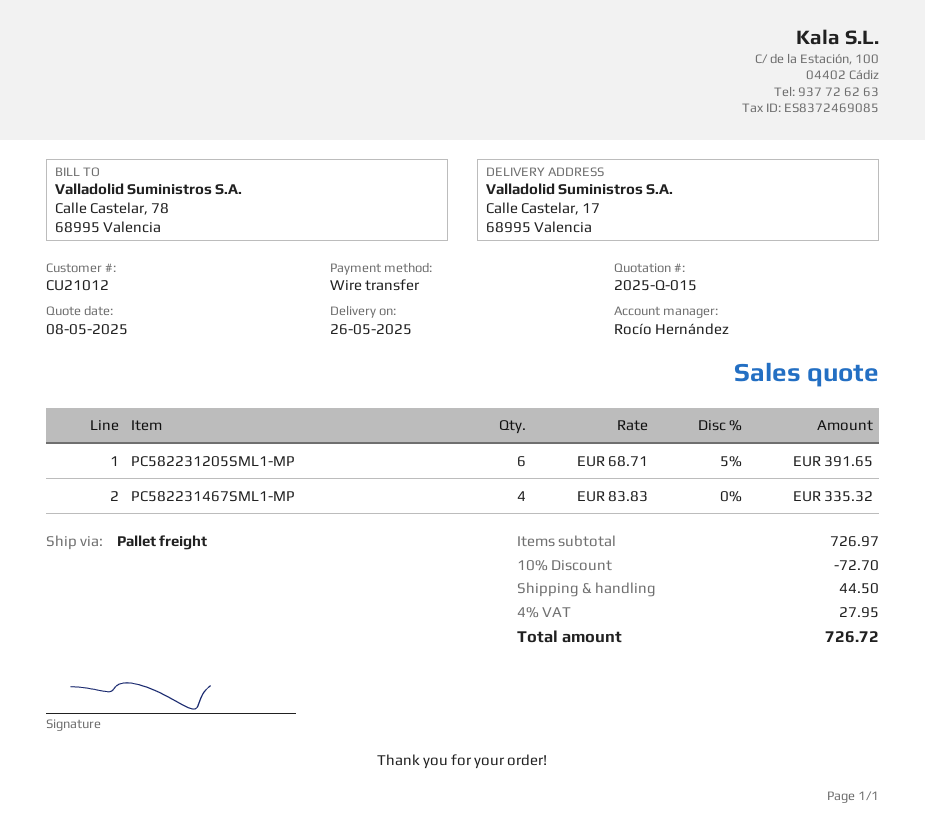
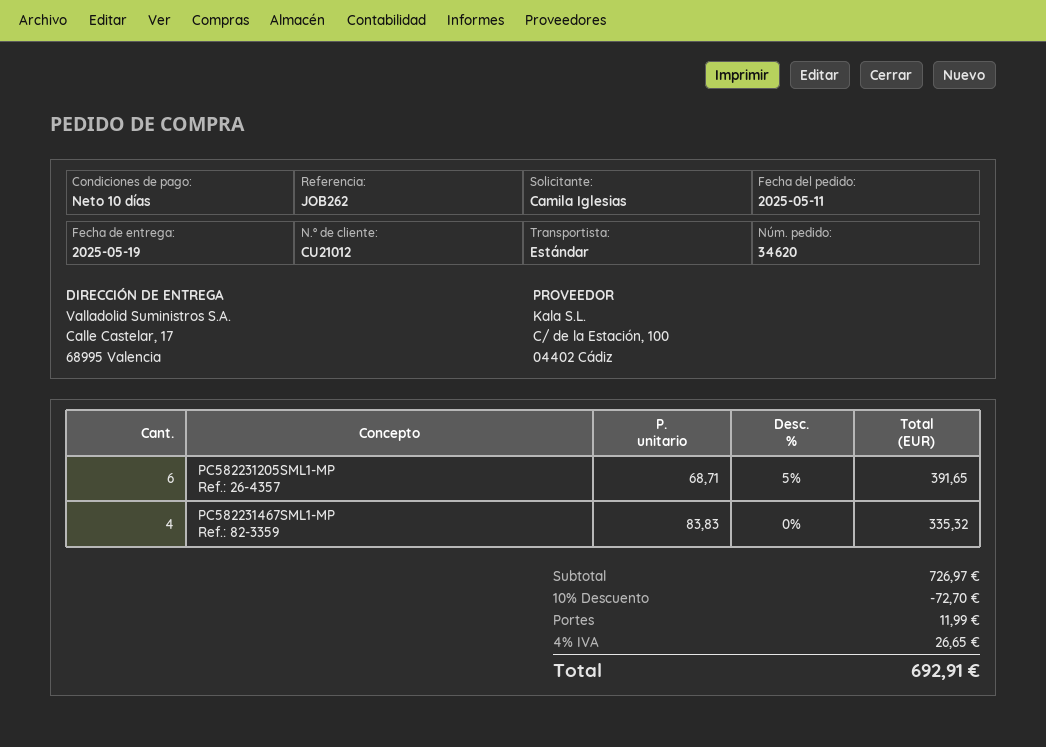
delivery date: 2025-05-26 -> 2025-05-19
shipping method: pallet freight -> standard
shipping: 44.50 -> 11.99
tax: 4% = 27.95 -> 4% = 26.65
total: 726.72 -> 692.91

